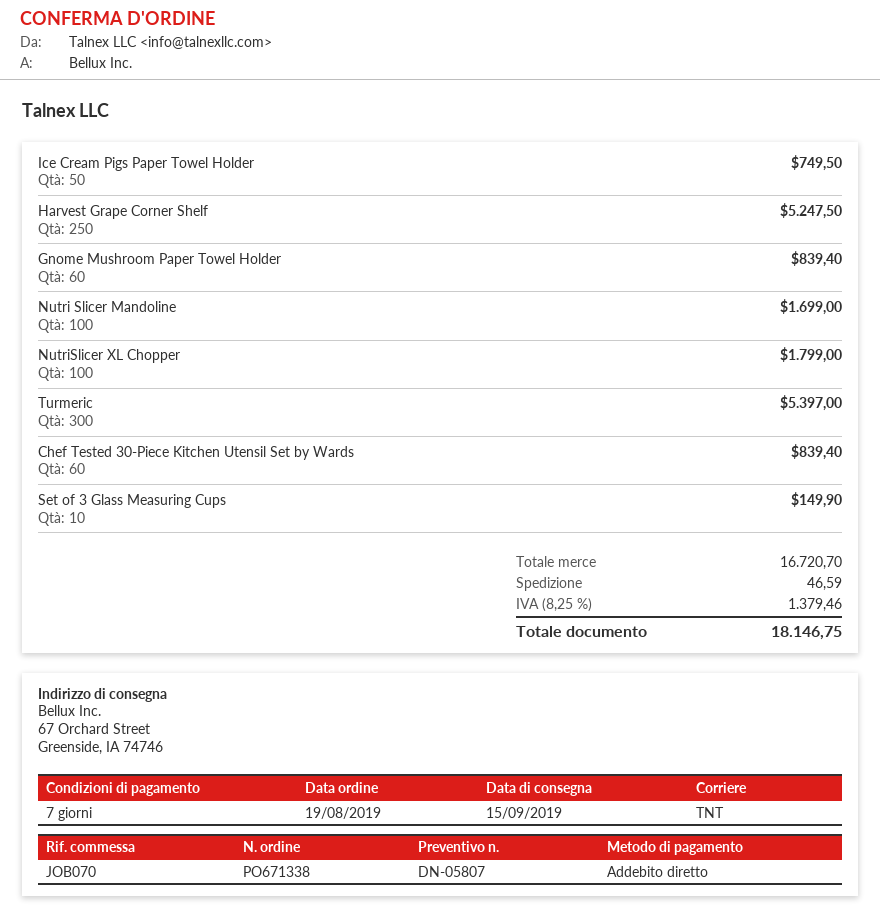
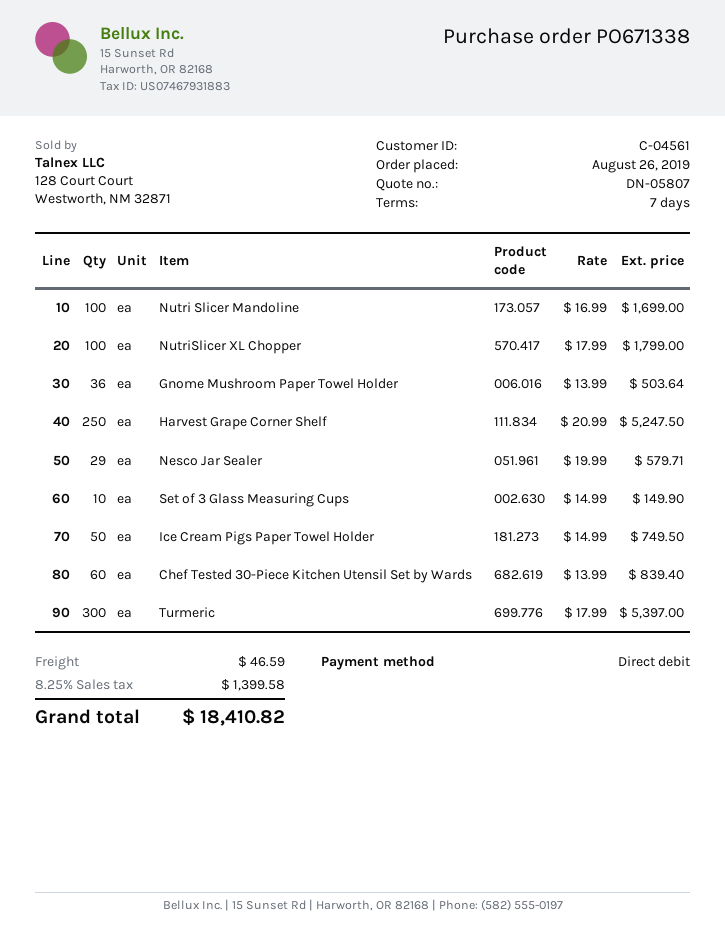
order date: 2019-08-19 -> 2019-08-26
Gnome Mushroom Paper Towel Holder: 60 for 839.40 -> 36 for 503.64
Nesco Jar Sealer: none -> 29 for 579.71
tax: 8.25% = 1379.46 -> 8.25% = 1399.58
total: 18146.75 -> 18410.82

